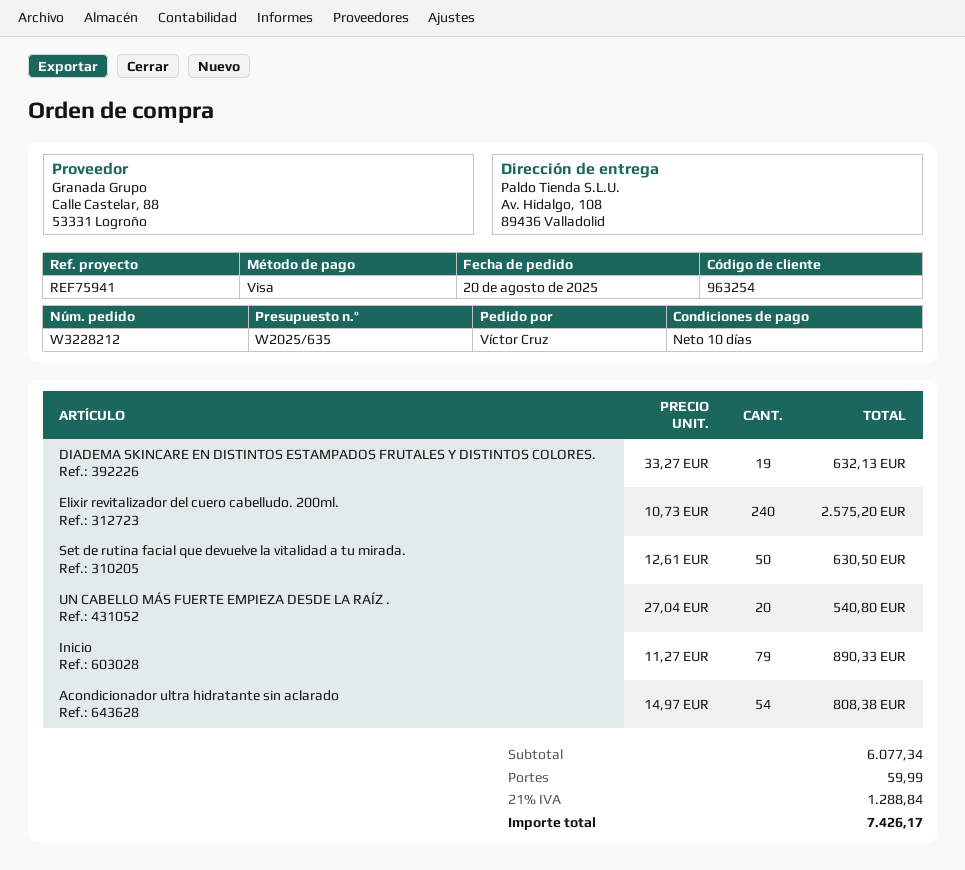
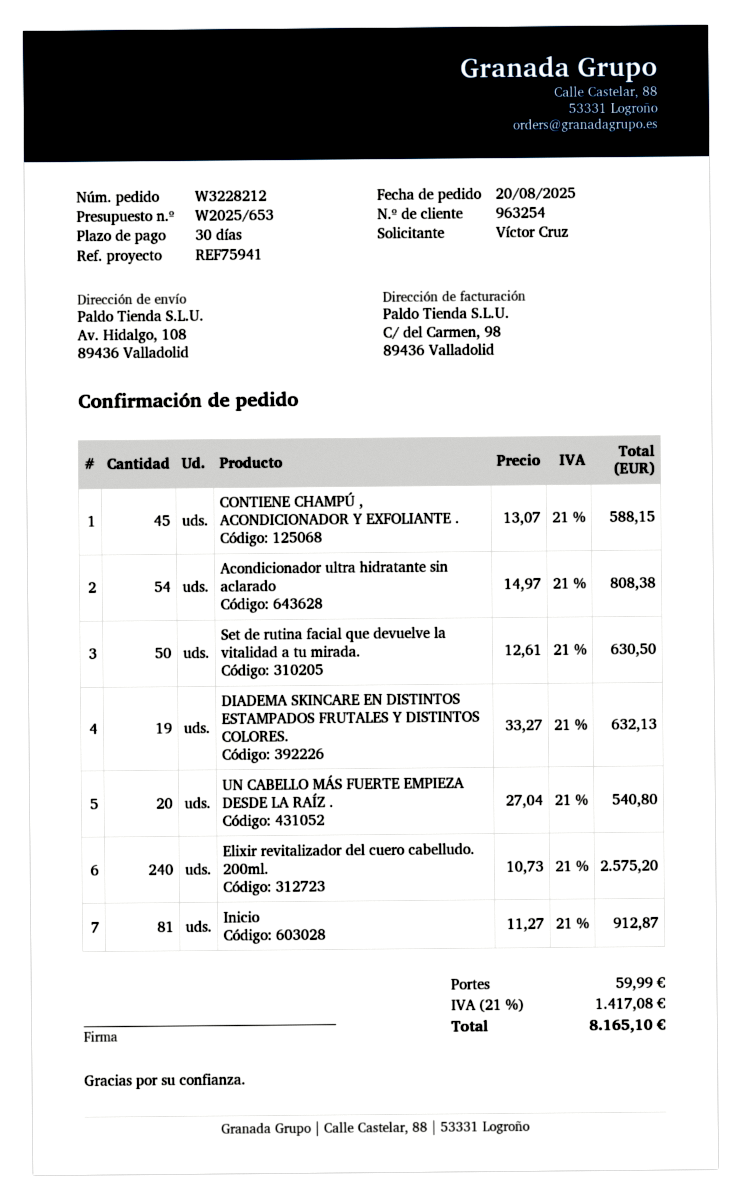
quote number: W2025/635 -> W2025/653
payment terms: 10 days -> 30 days
Inicio: 79 x 11.27 = 890.33 -> 81 x 11.27 = 912.87
CONTIENE CHAMPÚ , ACONDICIONADOR Y EXFOLIANTE .: none -> 45 x 13.07 = 588.15
tax: 21% = 1288.84 -> 21% = 1417.08
total: 7426.17 -> 8165.10

